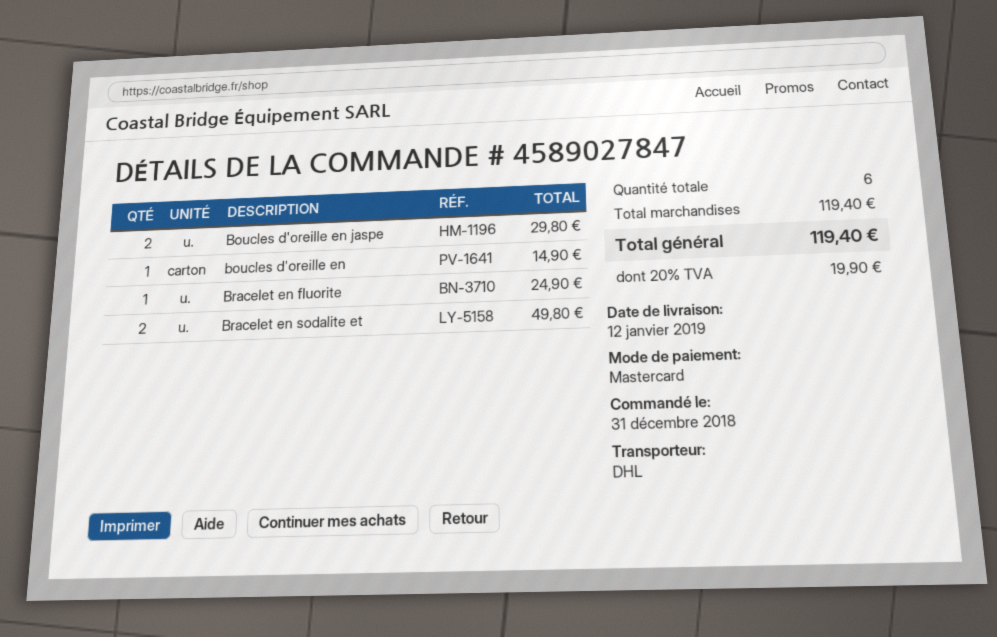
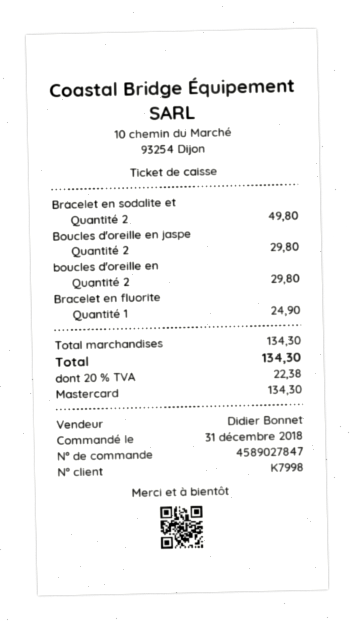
boucles d'oreille en: 1 for 14.90 -> 2 for 29.80
subtotal: 119.40 -> 134.30
tax: 20% = 19.90 -> 20% = 22.38
total: 119.40 -> 134.30

